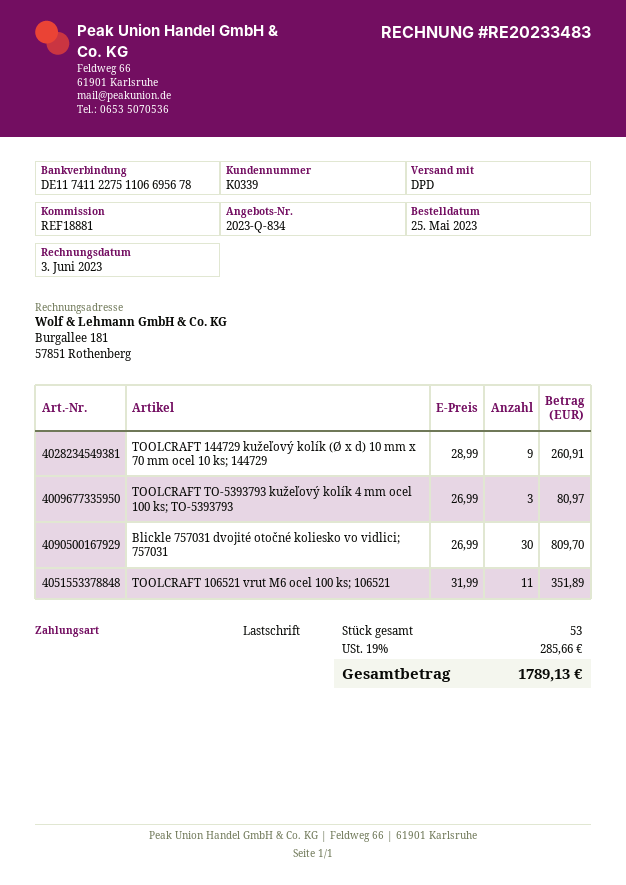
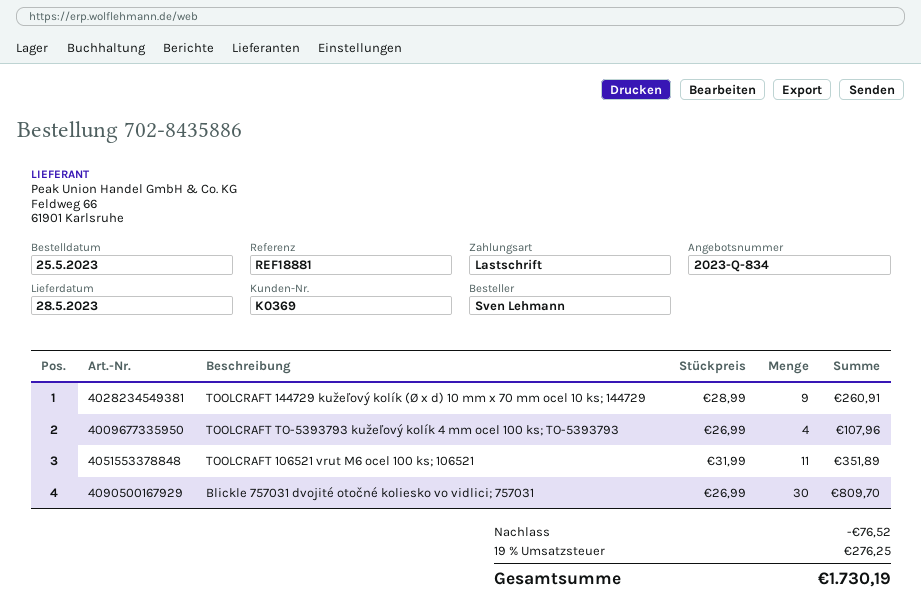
customer number: K0339 -> K0369
TOOLCRAFT TO-5393793 kužeľový kolík 4 mm ocel 100 ks; TO-5393793: 3 x 26.99 = 80.97 -> 4 x 26.99 = 107.96
discount: none -> 76.52
tax: 19% = 285.66 -> 19% = 276.25
total: 1789.13 -> 1730.19

